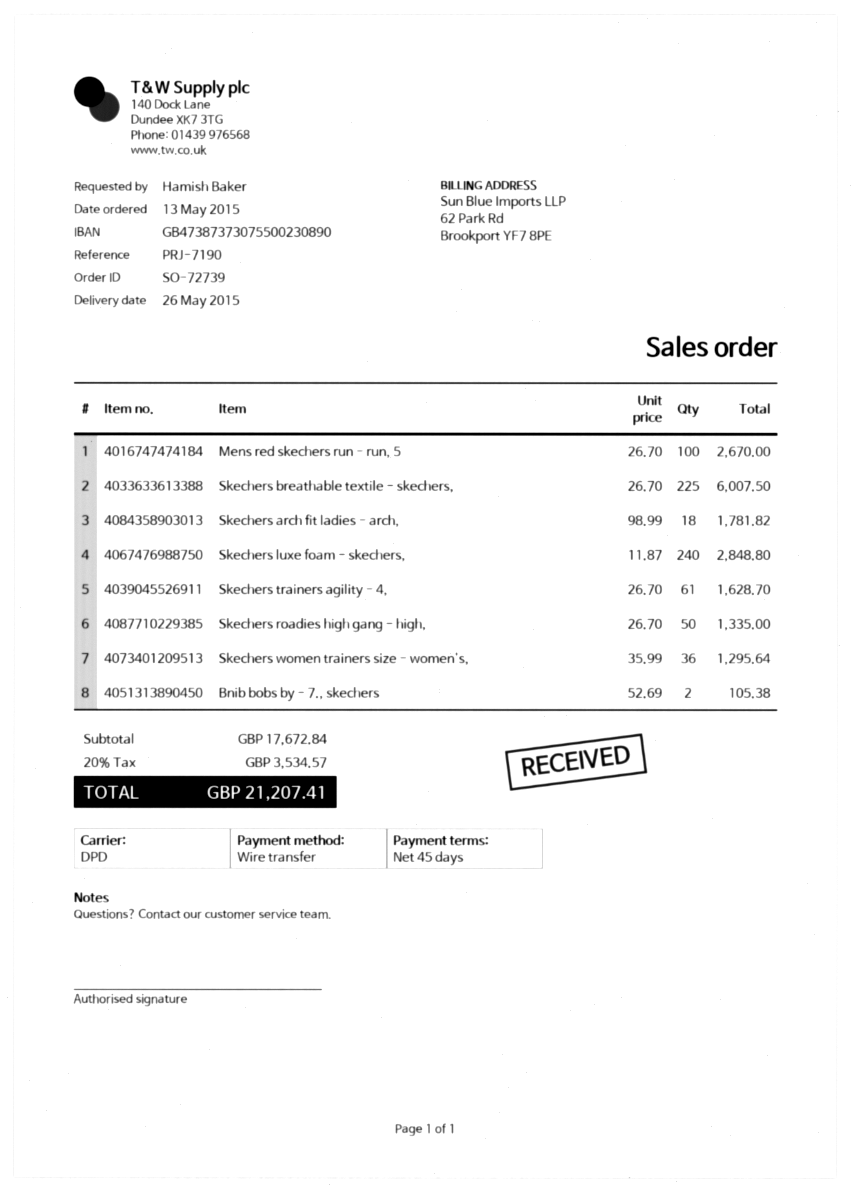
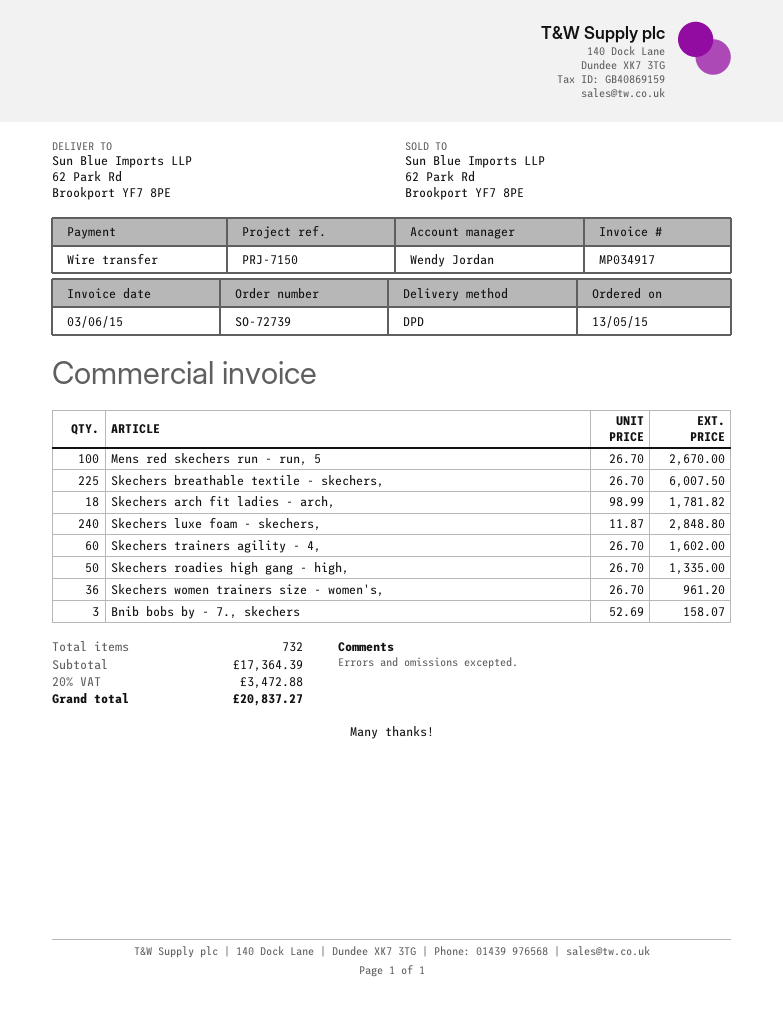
reference: PRJ-7190 -> PRJ-7150
Skechers trainers agility - 4,: 61 x 26.70 = 1628.70 -> 60 x 26.70 = 1602.00
Skechers women trainers size - women's,: 36 x 35.99 = 1295.64 -> 36 x 26.70 = 961.20
Bnib bobs by - 7., skechers: 2 x 52.69 = 105.38 -> 3 x 52.69 = 158.07
subtotal: 17672.84 -> 17364.39
tax: 20% = 3534.57 -> 20% = 3472.88
total: 21207.41 -> 20837.27

